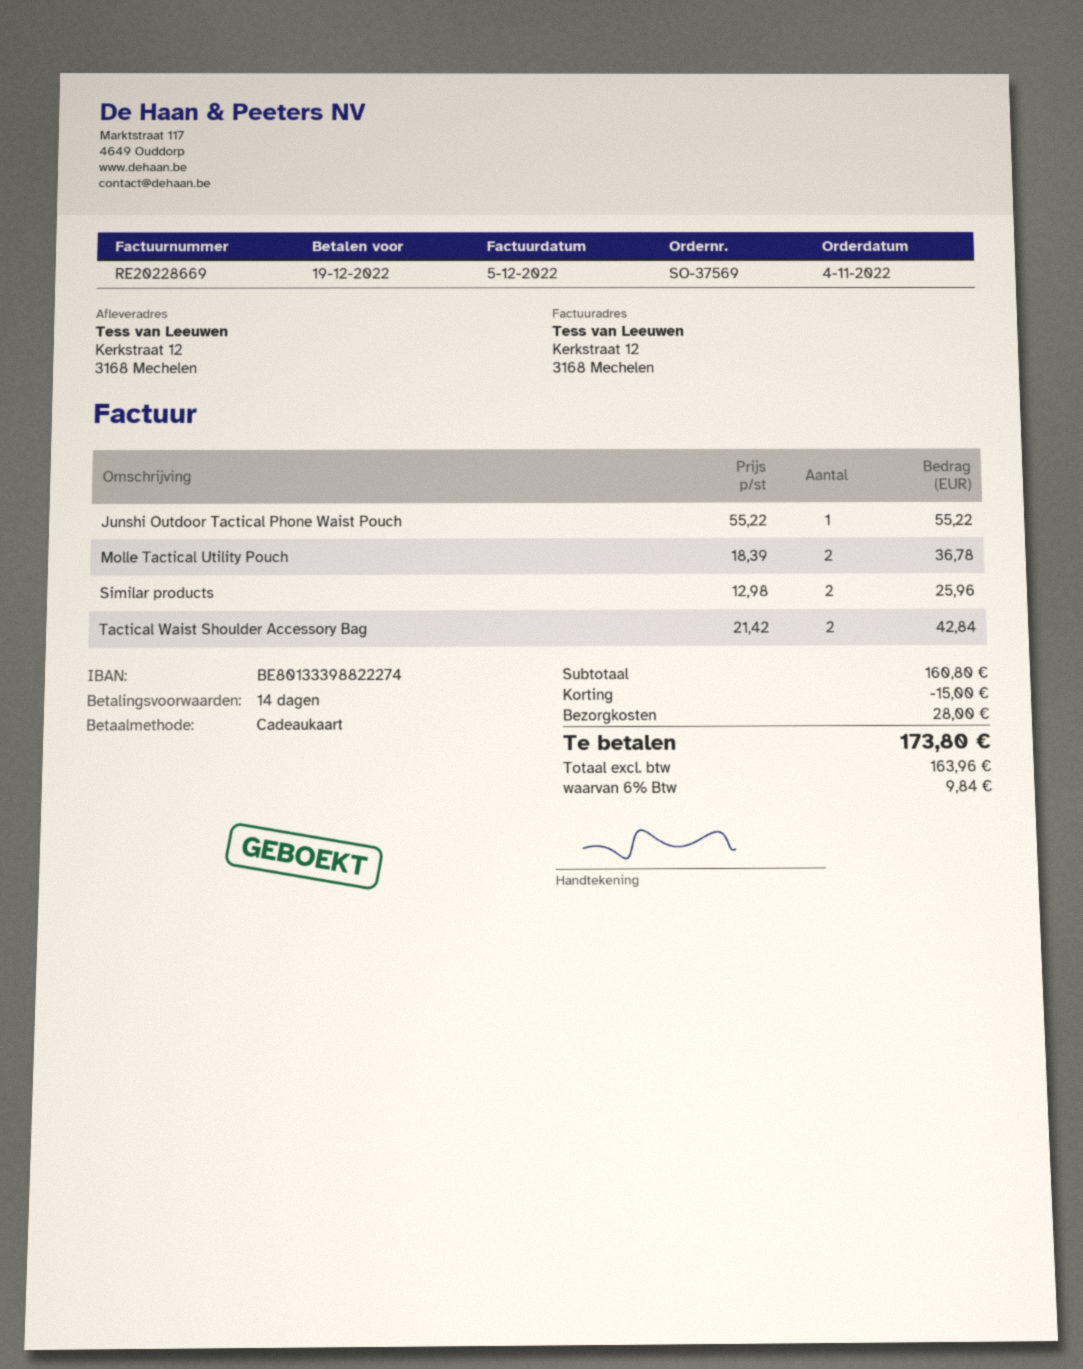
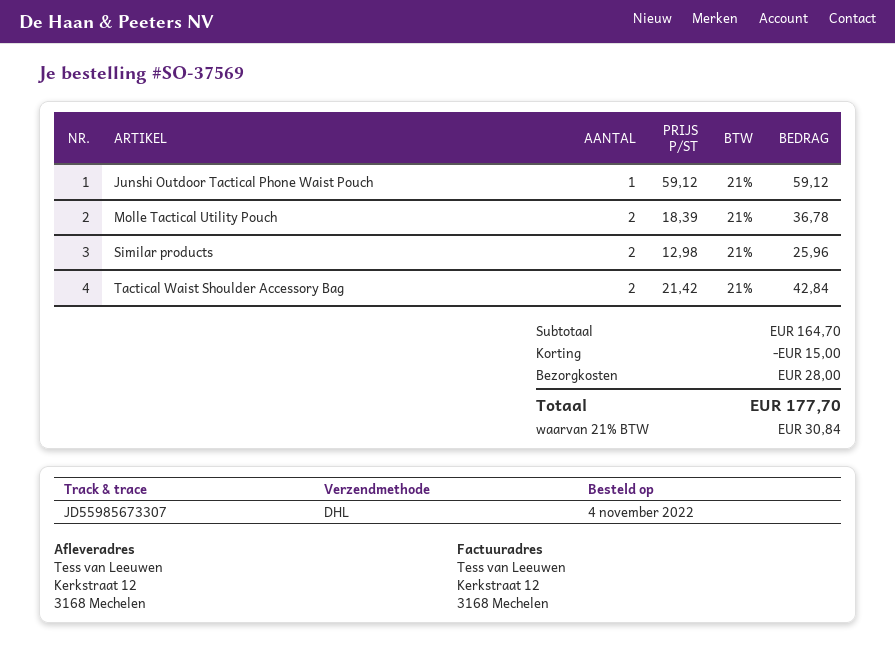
Junshi Outdoor Tactical Phone Waist Pouch: 1 x 55.22 = 55.22 -> 1 x 59.12 = 59.12
subtotal: 160.80 -> 164.70
tax: 6% = 9.84 -> 21% = 30.84
total: 173.80 -> 177.70

